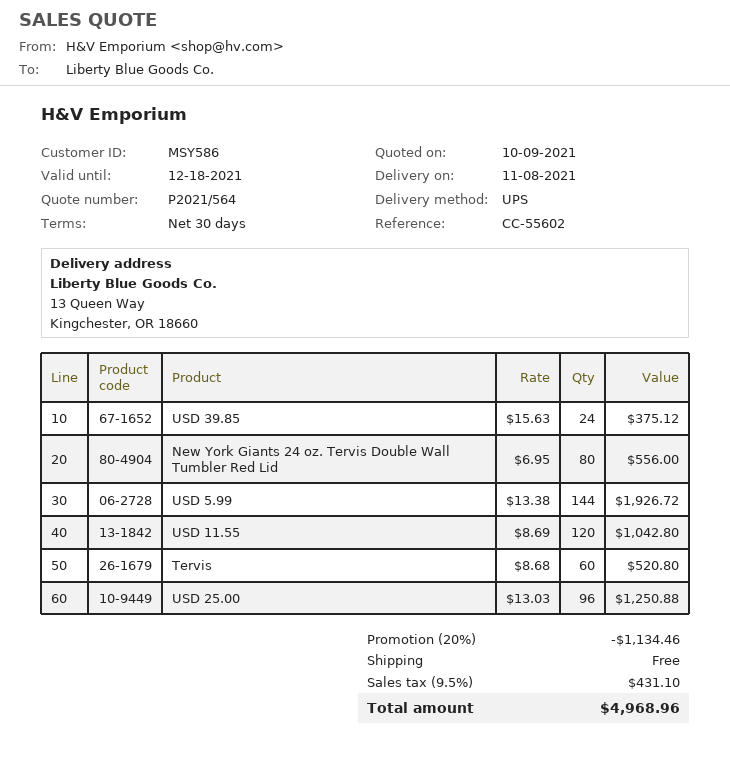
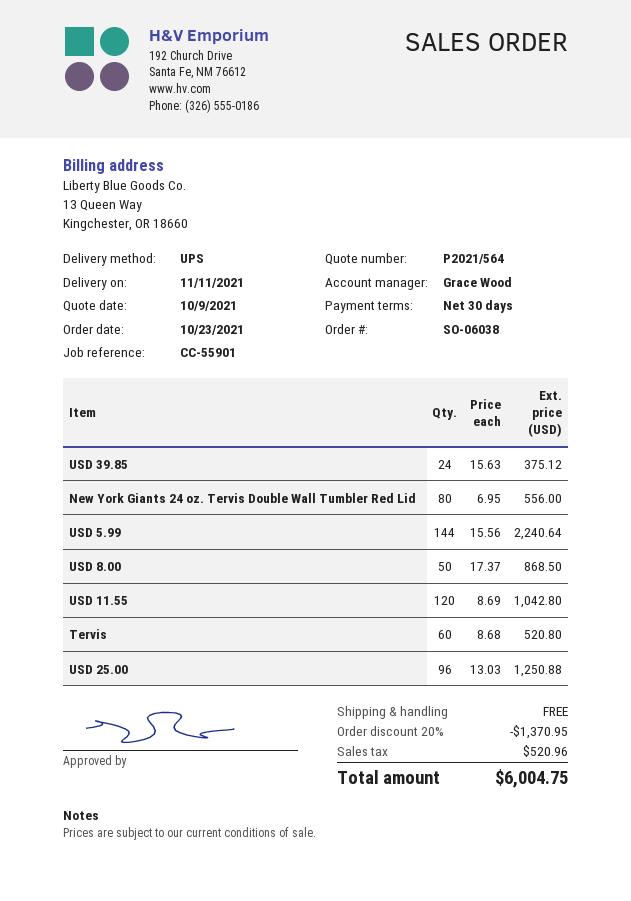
delivery date: 2021-11-08 -> 2021-11-11
reference: CC-55602 -> CC-55901
USD 5.99: 144 x 13.38 = 1926.72 -> 144 x 15.56 = 2240.64
USD 8.00: none -> 50 x 17.37 = 868.50
discount: 20% = 1134.46 -> 20% = 1370.95
tax: 431.10 -> 520.96
total: 4968.96 -> 6004.75

